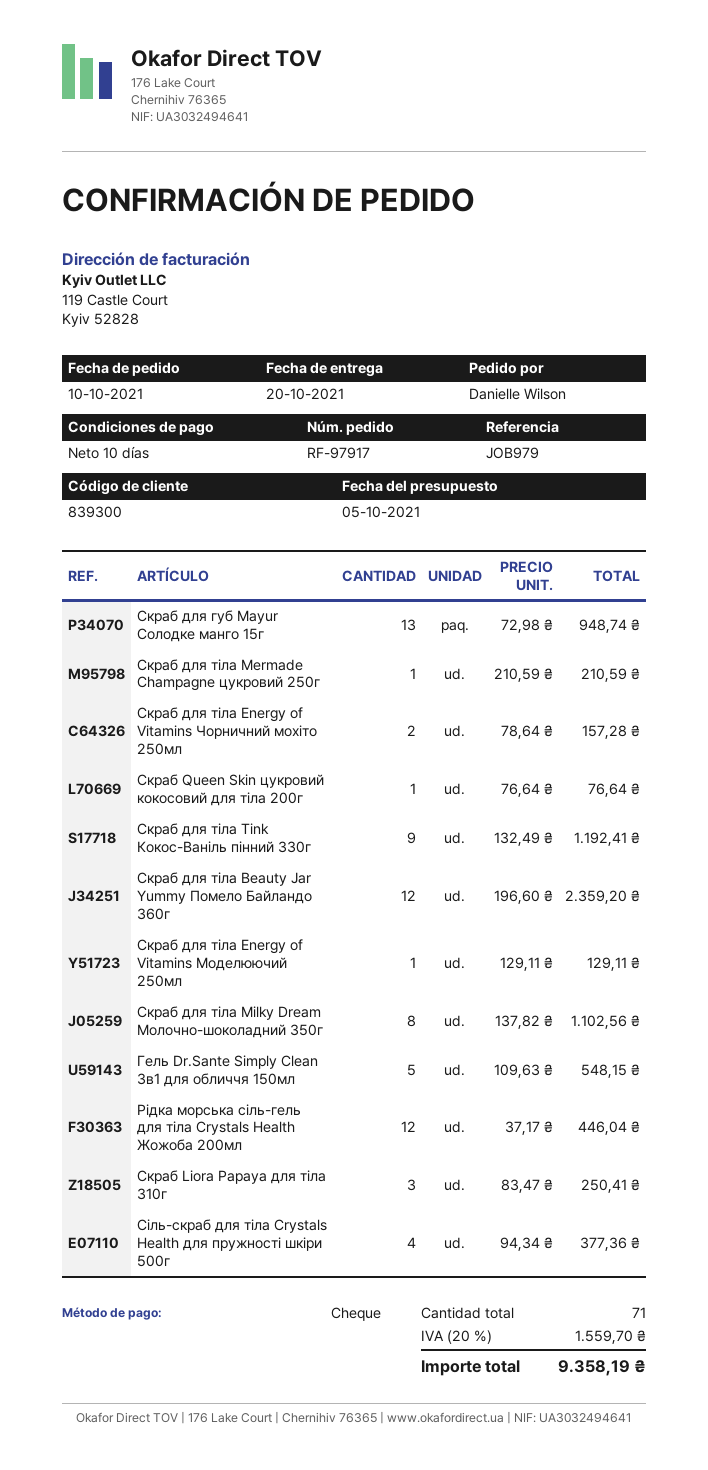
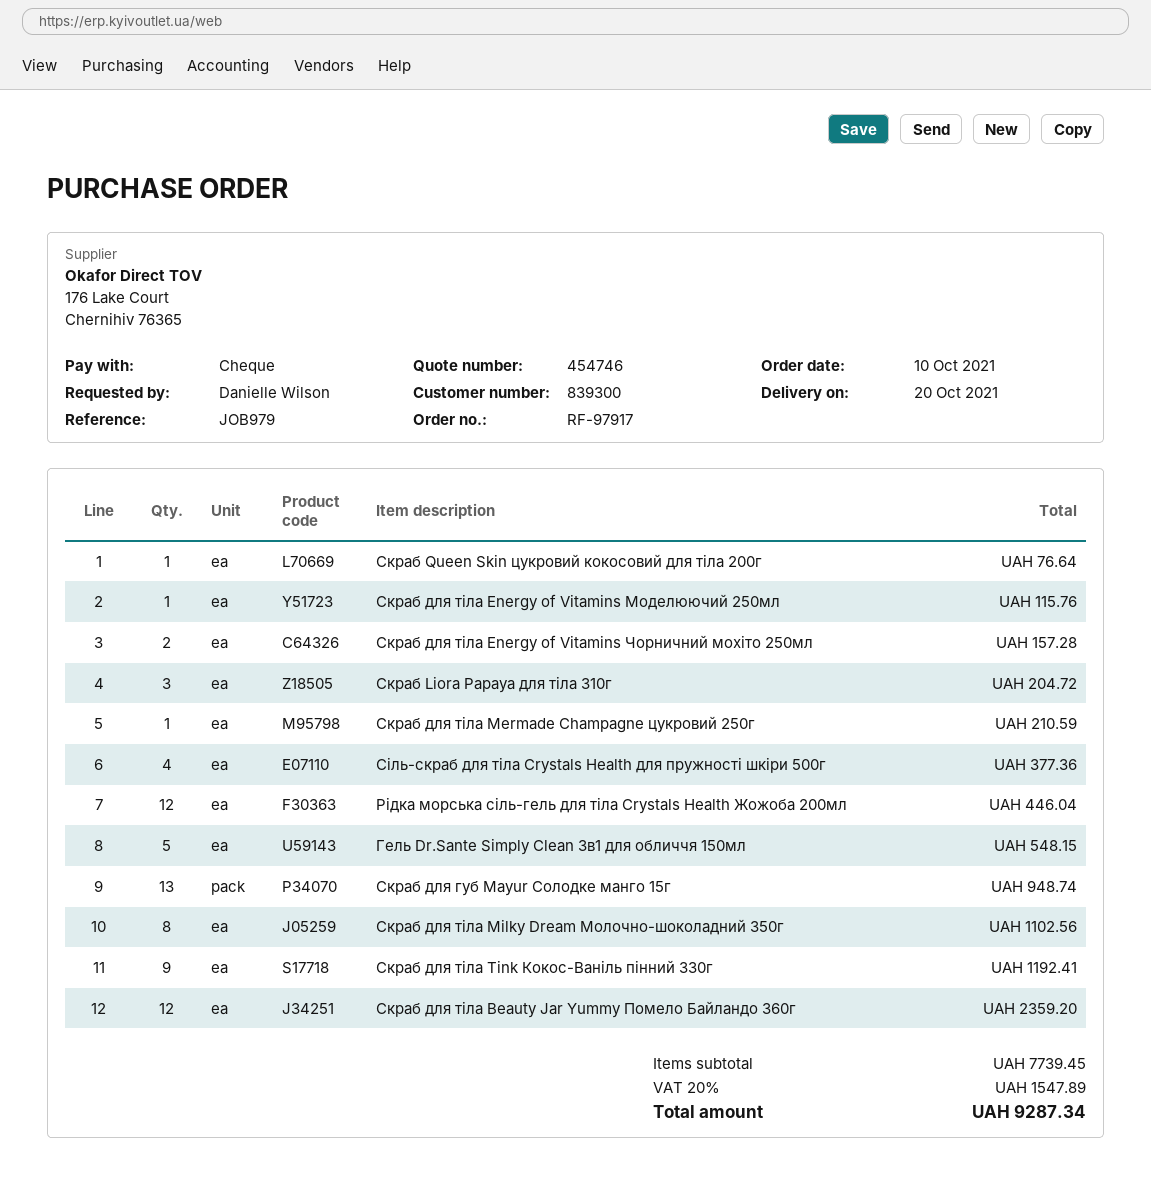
Скраб для тіла Energy of Vitamins Моделюючий 250мл: 1 for 129.11 -> 1 for 115.76
Скраб Liora Papaya для тіла 310г: 3 for 250.41 -> 3 for 204.72
tax: 20% = 1559.70 -> 20% = 1547.89
total: 9358.19 -> 9287.34

